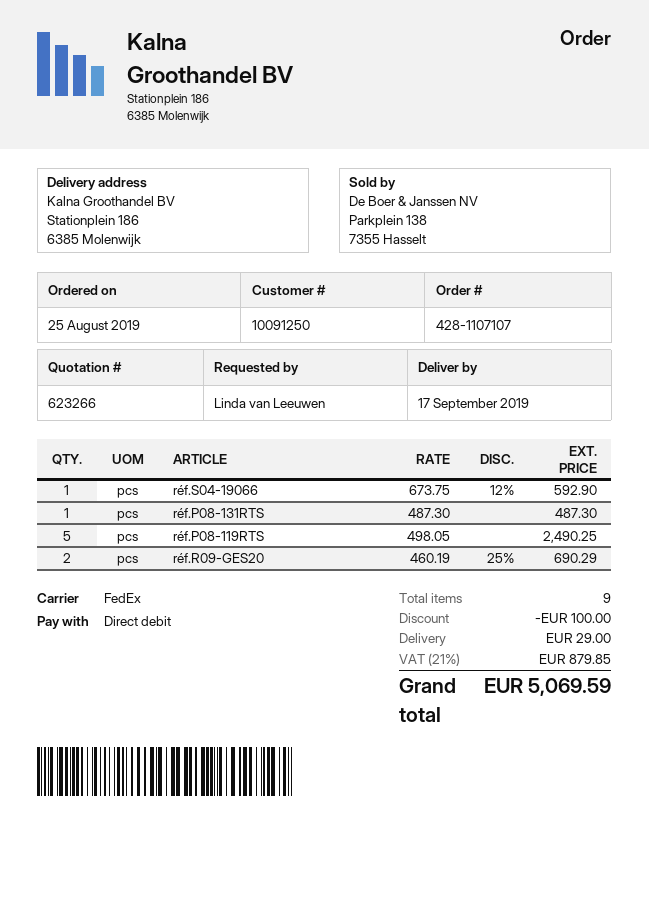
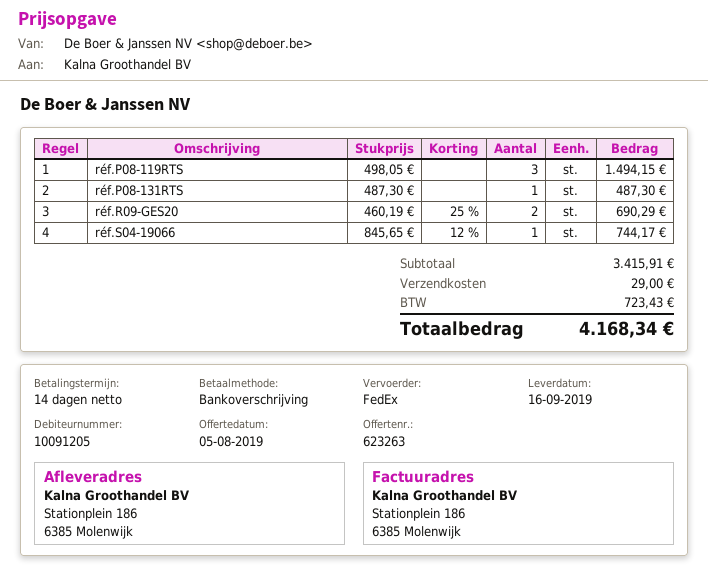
quote number: 623266 -> 623263
delivery date: 2019-09-17 -> 2019-09-16
customer number: 10091250 -> 10091205
payment method: direct debit -> bank transfer
réf.S04-19066: 1 x 673.75 - 12% = 592.90 -> 1 x 845.65 - 12% = 744.17
réf.P08-119RTS: 5 x 498.05 = 2490.25 -> 3 x 498.05 = 1494.15
discount: 100.00 -> none
tax: 879.85 -> 723.43
total: 5069.59 -> 4168.34

